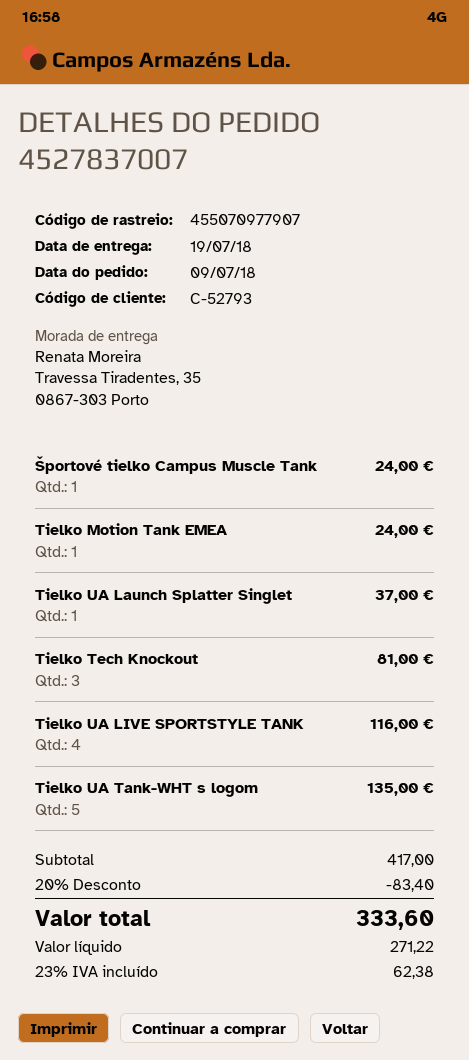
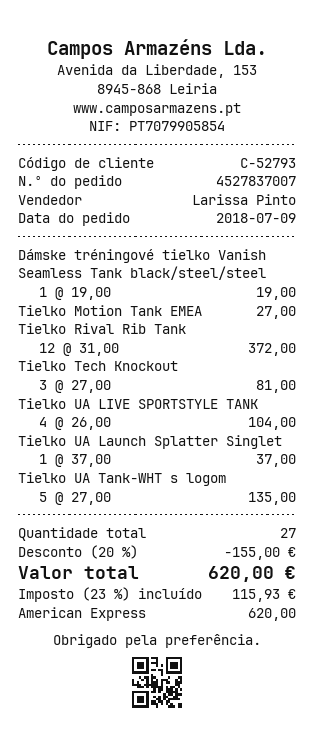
Športové tielko Campus Muscle Tank: 1 for 24.00 -> none
Tielko Motion Tank EMEA: 1 for 24.00 -> 1 for 27.00
Tielko UA LIVE SPORTSTYLE TANK: 4 for 116.00 -> 4 for 104.00
Dámske tréningové tielko Vanish Seamless Tank black/steel/steel: none -> 1 for 19.00
Tielko Rival Rib Tank: none -> 12 for 372.00
discount: 20% = 83.40 -> 20% = 155.00
tax: 23% = 62.38 -> 23% = 115.93
total: 333.60 -> 620.00

